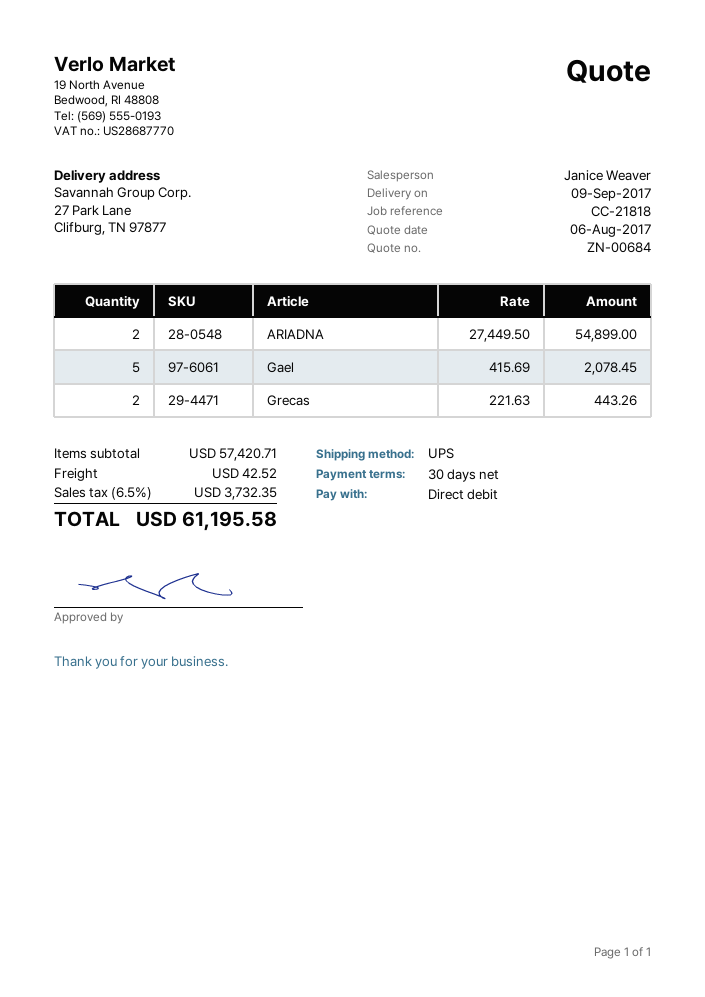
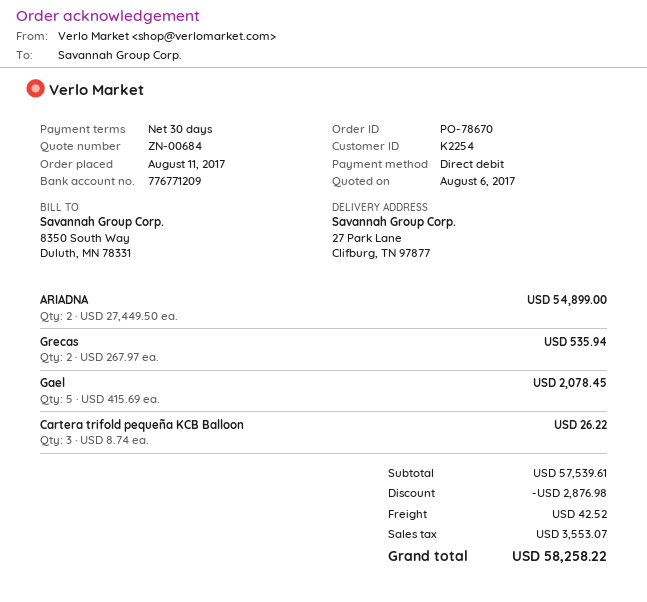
Grecas: 2 x 221.63 = 443.26 -> 2 x 267.97 = 535.94
Cartera trifold pequeña KCB Balloon: none -> 3 x 8.74 = 26.22
subtotal: 57420.71 -> 57539.61
discount: none -> 2876.98
tax: 3732.35 -> 3553.07
total: 61195.58 -> 58258.22

